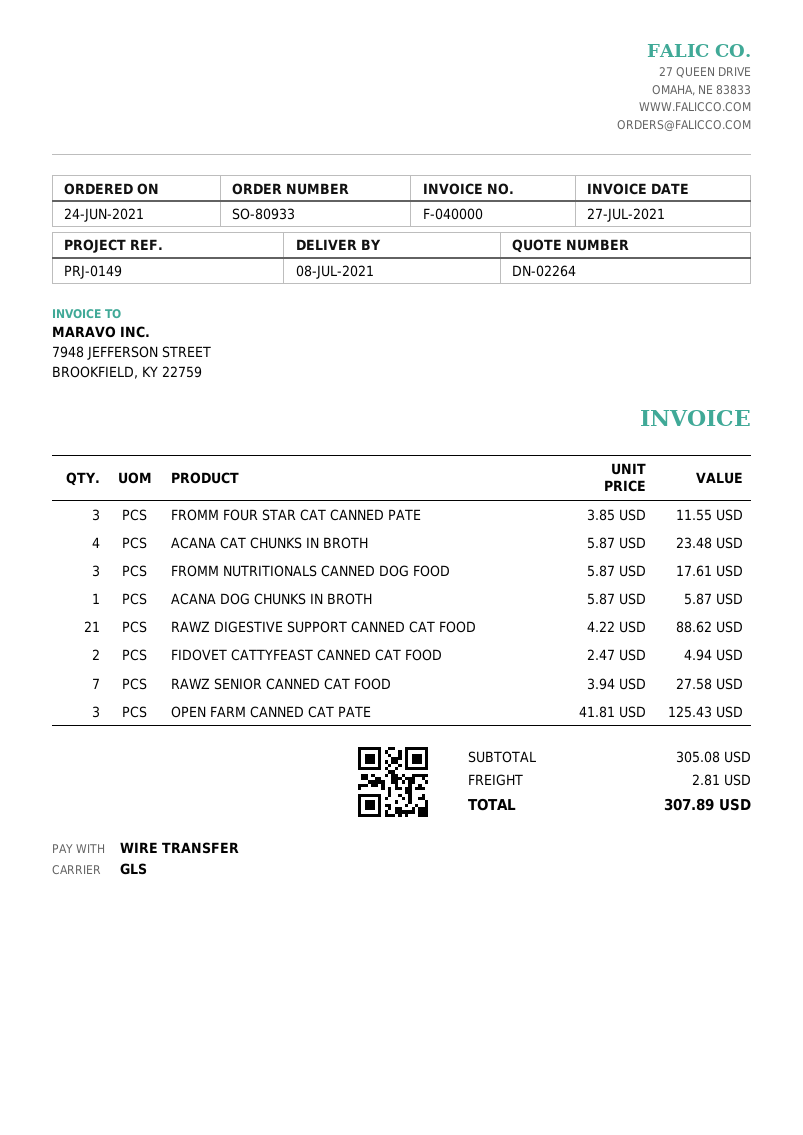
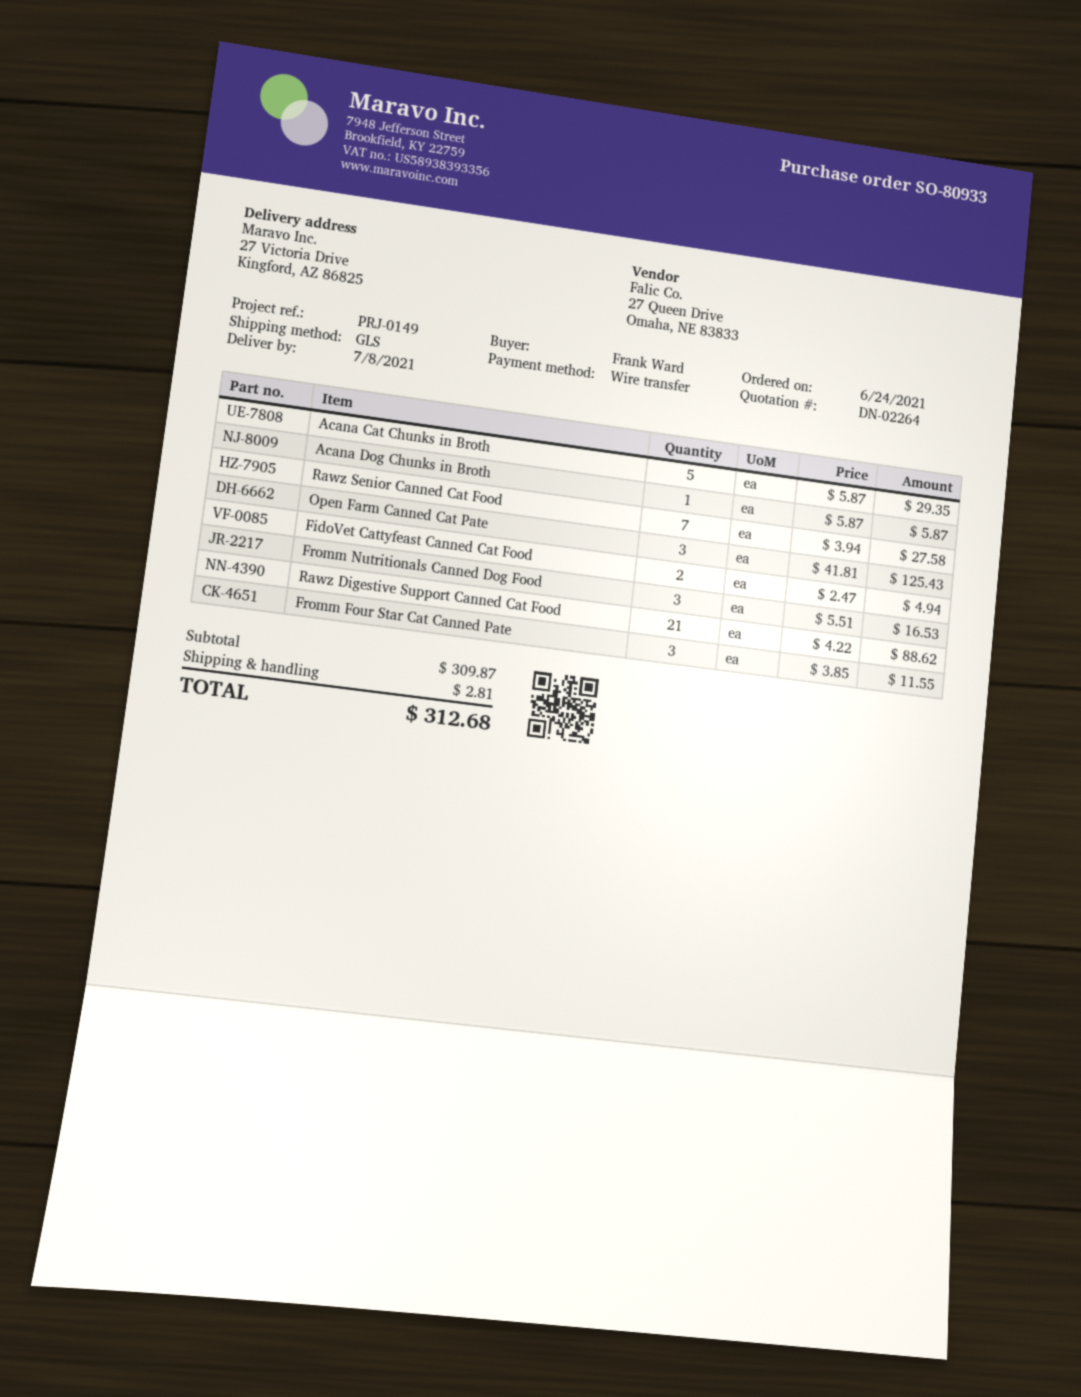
ACANA CAT CHUNKS IN BROTH: 4 x 5.87 = 23.48 -> 5 x 5.87 = 29.35
FROMM NUTRITIONALS CANNED DOG FOOD: 3 x 5.87 = 17.61 -> 3 x 5.51 = 16.53
subtotal: 305.08 -> 309.87
total: 307.89 -> 312.68

